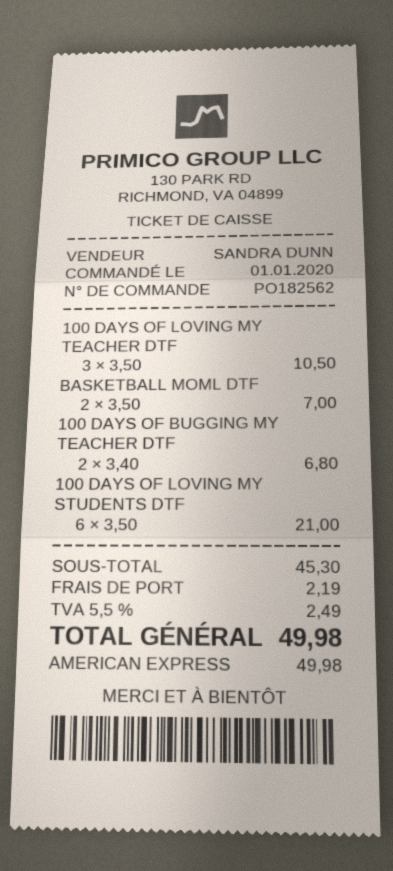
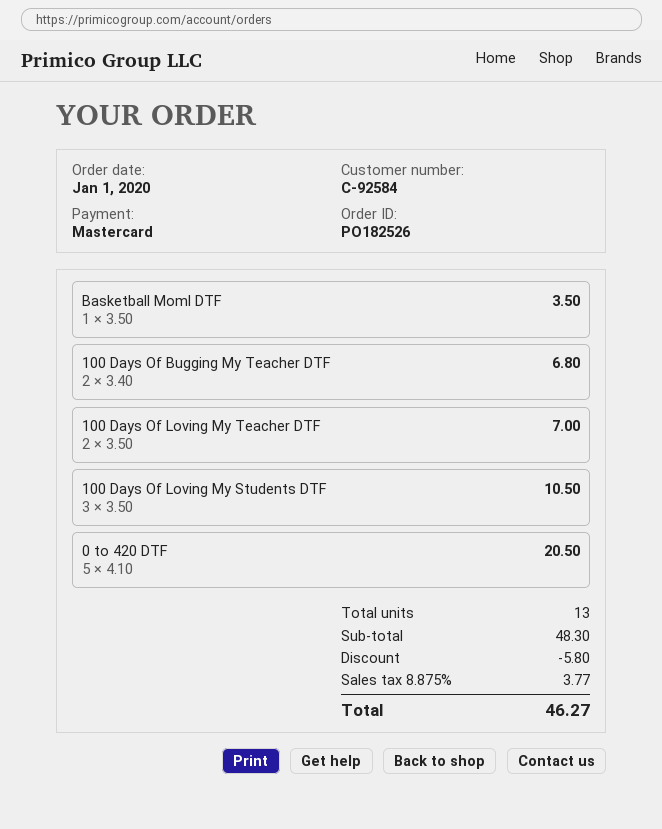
order number: PO182562 -> PO182526
payment method: American Express -> Mastercard
100 DAYS OF LOVING MY TEACHER DTF: 3 x 3.50 = 10.50 -> 2 x 3.50 = 7.00
BASKETBALL MOML DTF: 2 x 3.50 = 7.00 -> 1 x 3.50 = 3.50
100 DAYS OF LOVING MY STUDENTS DTF: 6 x 3.50 = 21.00 -> 3 x 3.50 = 10.50
0 to 420 DTF: none -> 5 x 4.10 = 20.50
subtotal: 45.30 -> 48.30
discount: none -> 5.80
shipping: 2.19 -> none
tax: 5.5% = 2.49 -> 8.875% = 3.77
total: 49.98 -> 46.27

